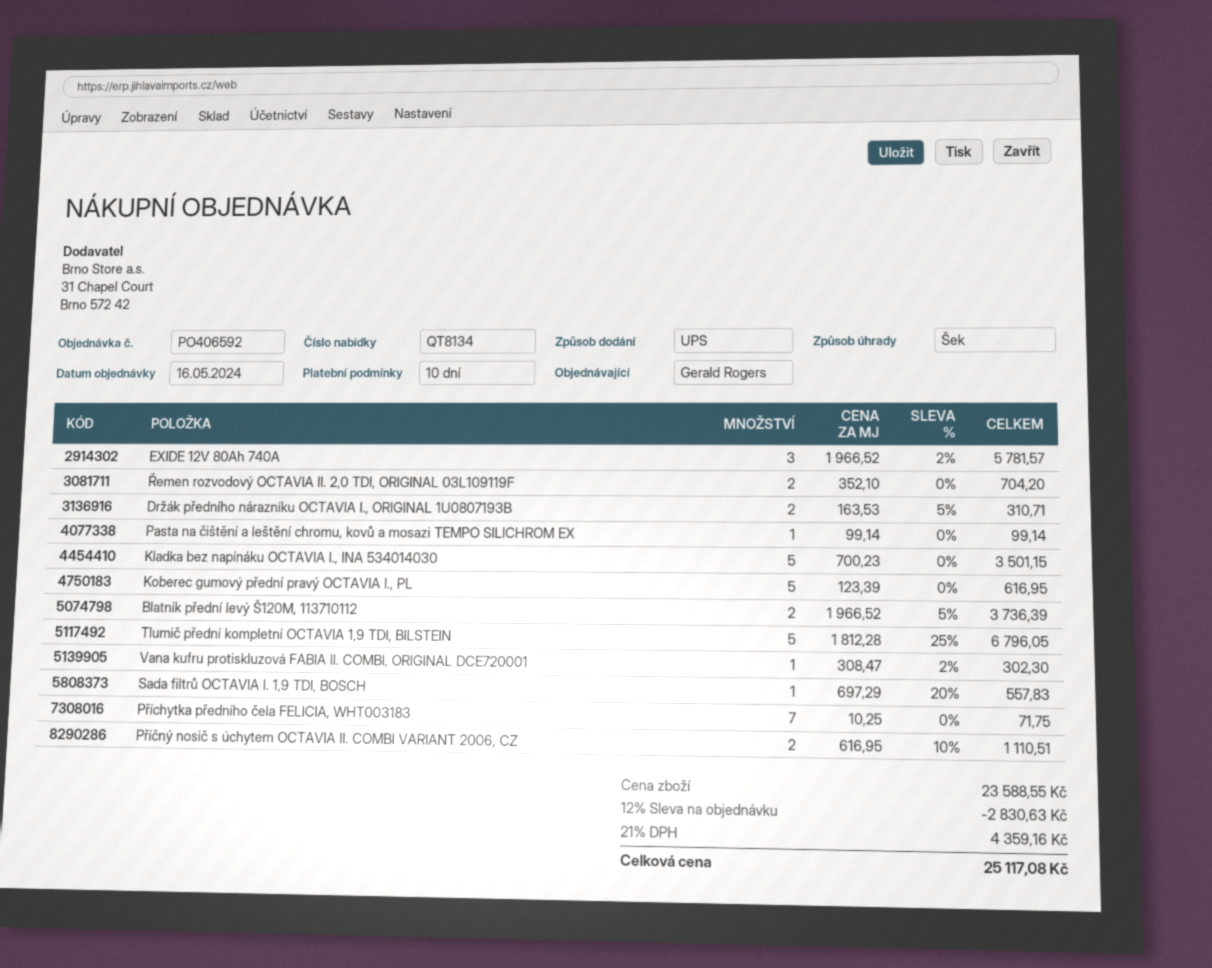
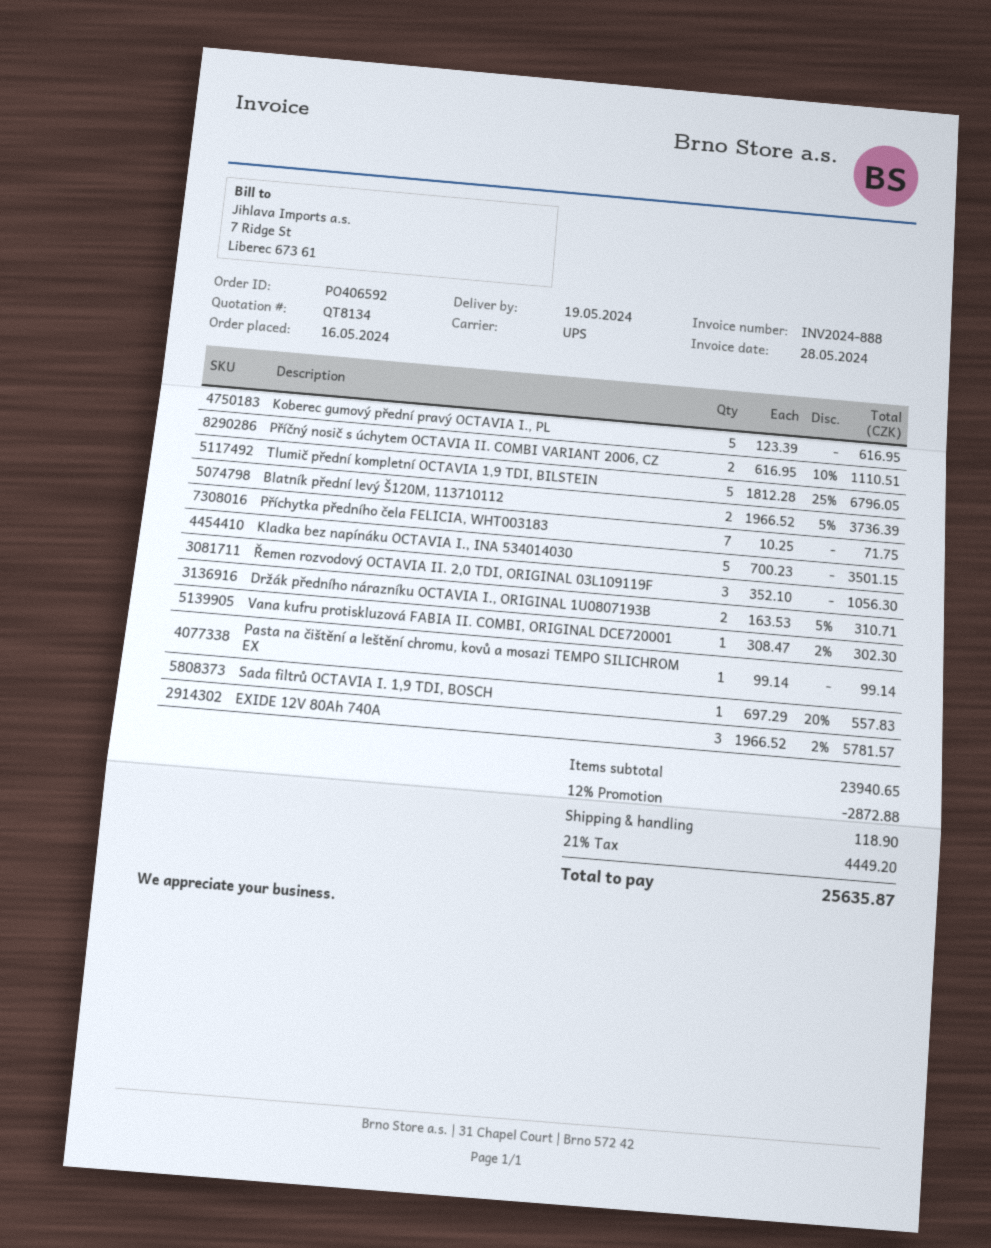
Řemen rozvodový OCTAVIA II. 2,0 TDI, ORIGINAL 03L109119F: 2 x 352.10 = 704.20 -> 3 x 352.10 = 1056.30
subtotal: 23588.55 -> 23940.65
discount: 12% = 2830.63 -> 12% = 2872.88
shipping: none -> 118.90
tax: 21% = 4359.16 -> 21% = 4449.20
total: 25117.08 -> 25635.87

